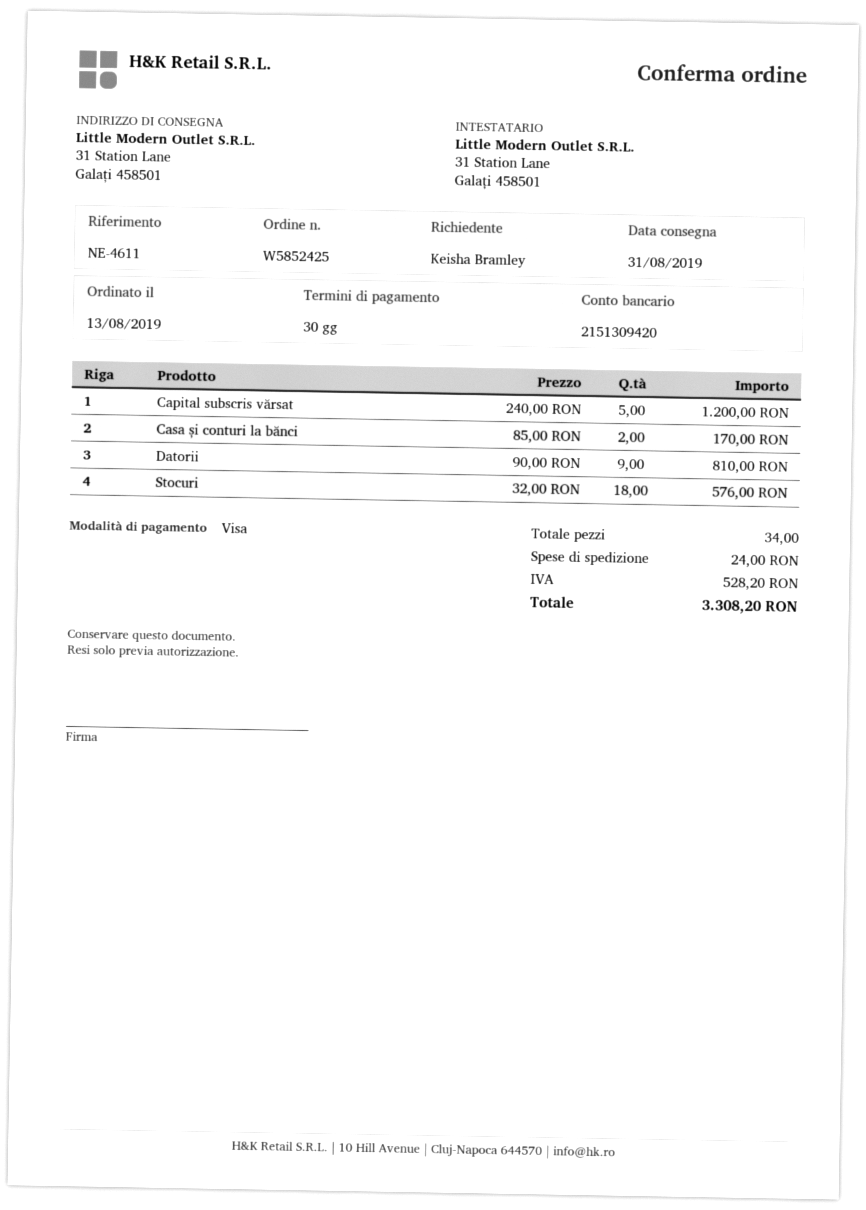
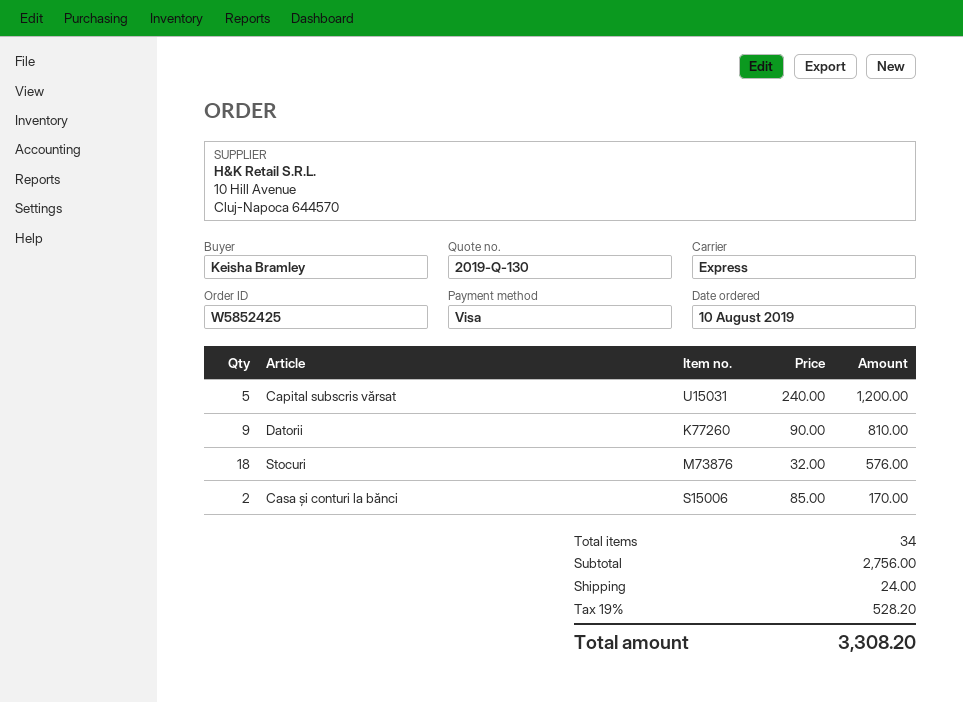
order date: 2019-08-13 -> 2019-08-10

